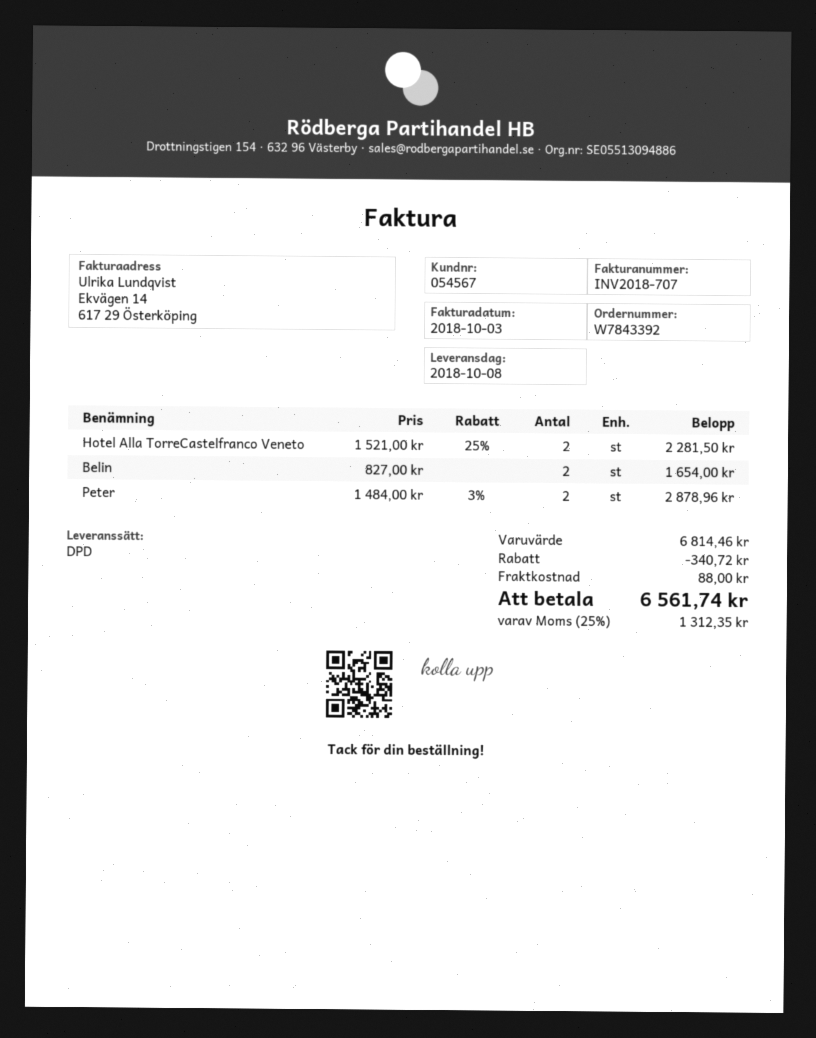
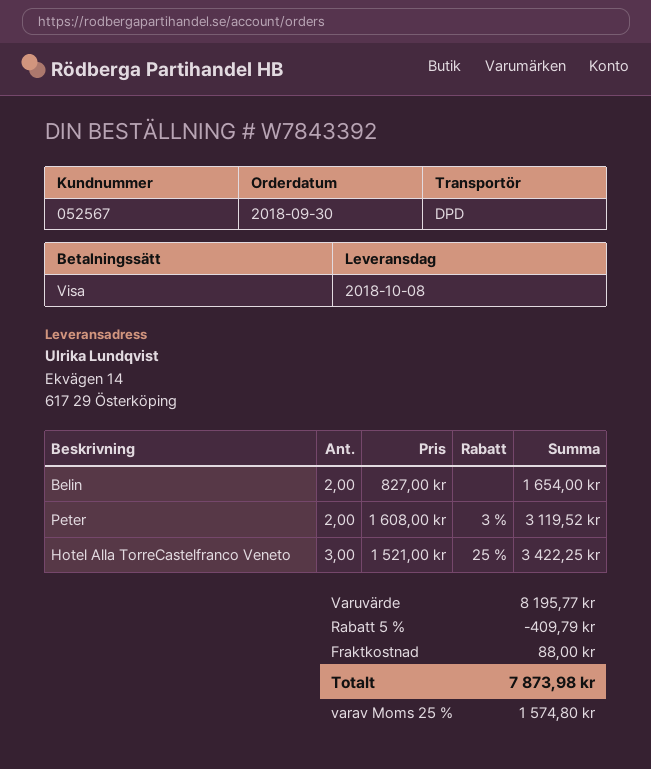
customer number: 054567 -> 052567
Hotel Alla TorreCastelfranco Veneto: 2 x 1521.00 - 25% = 2281.50 -> 3 x 1521.00 - 25% = 3422.25
Peter: 2 x 1484.00 - 3% = 2878.96 -> 2 x 1608.00 - 3% = 3119.52
subtotal: 6814.46 -> 8195.77
discount: 340.72 -> 409.79
tax: 25% = 1312.35 -> 25% = 1574.80
total: 6561.74 -> 7873.98

